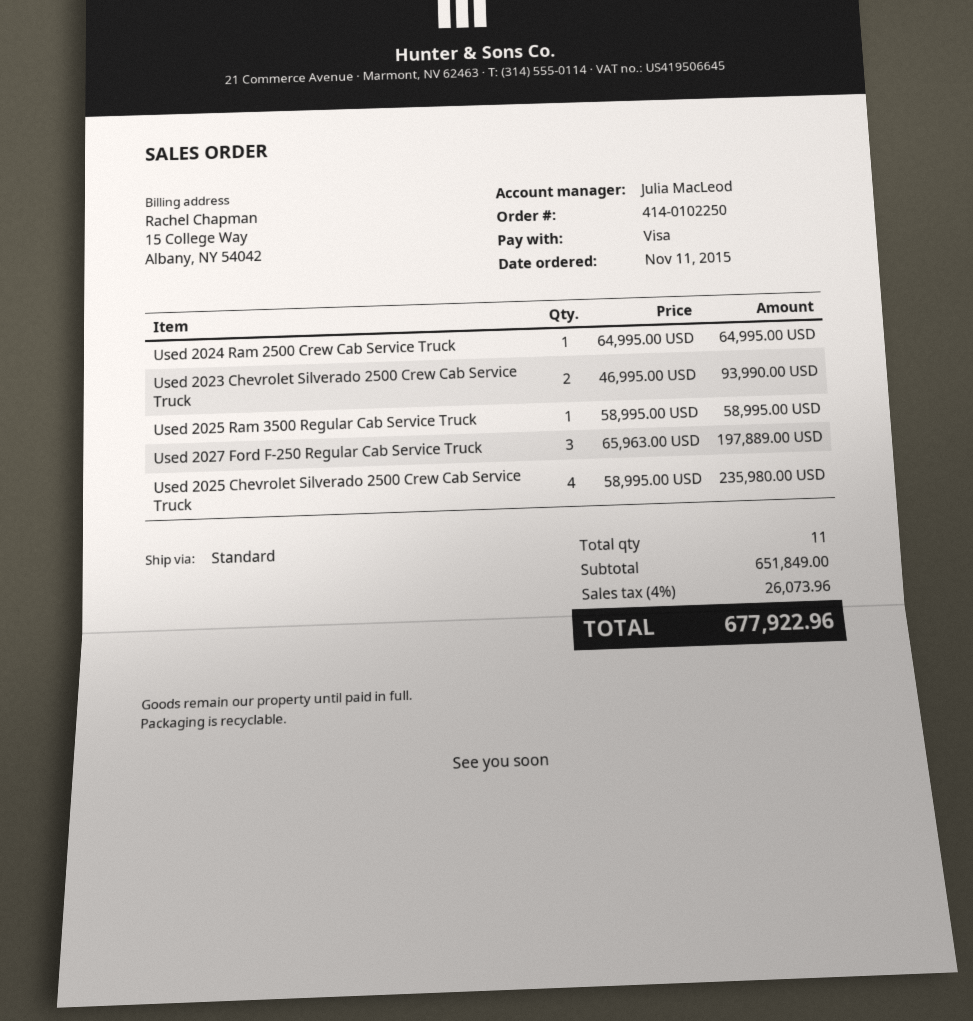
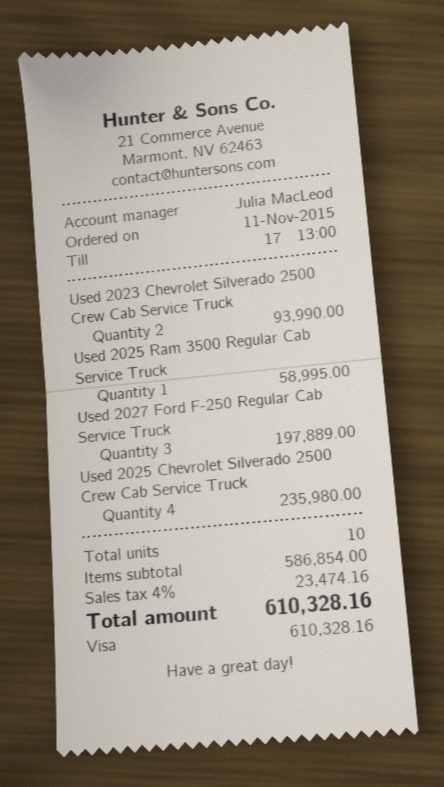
Used 2024 Ram 2500 Crew Cab Service Truck: 1 for 64995.00 -> none
total quantity: 11 -> 10
subtotal: 651849.00 -> 586854.00
tax: 4% = 26073.96 -> 4% = 23474.16
total: 677922.96 -> 610328.16

